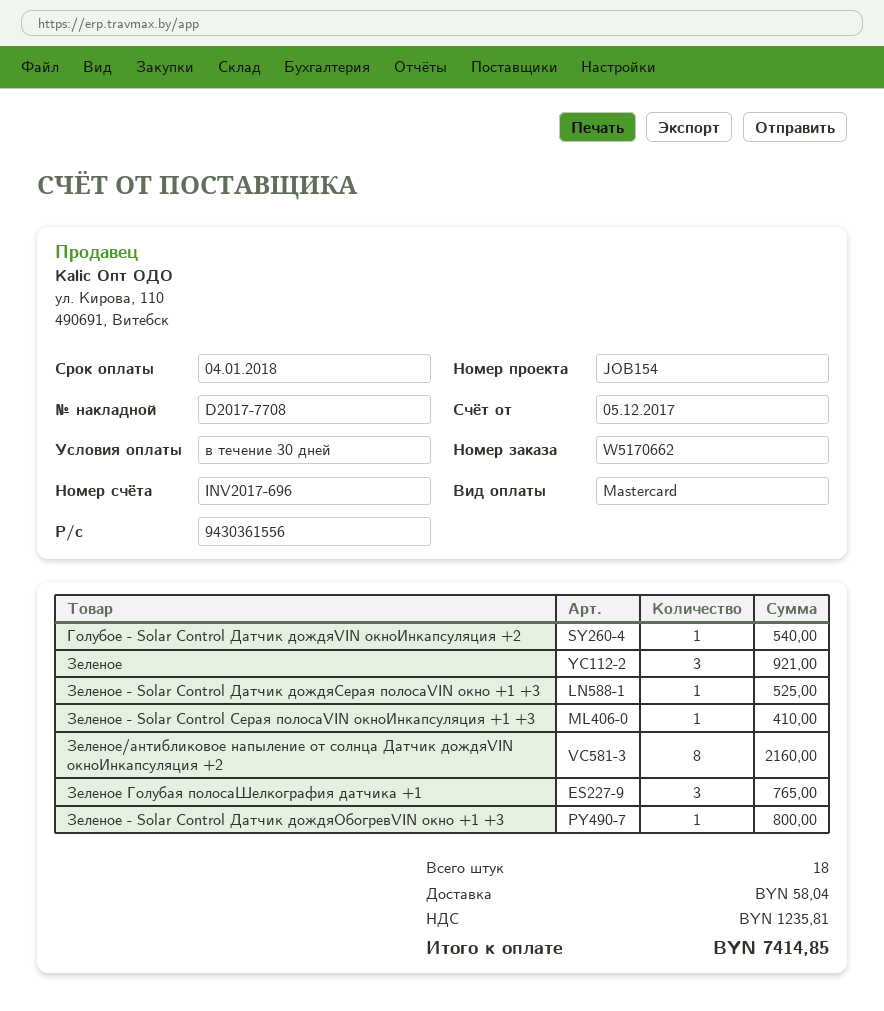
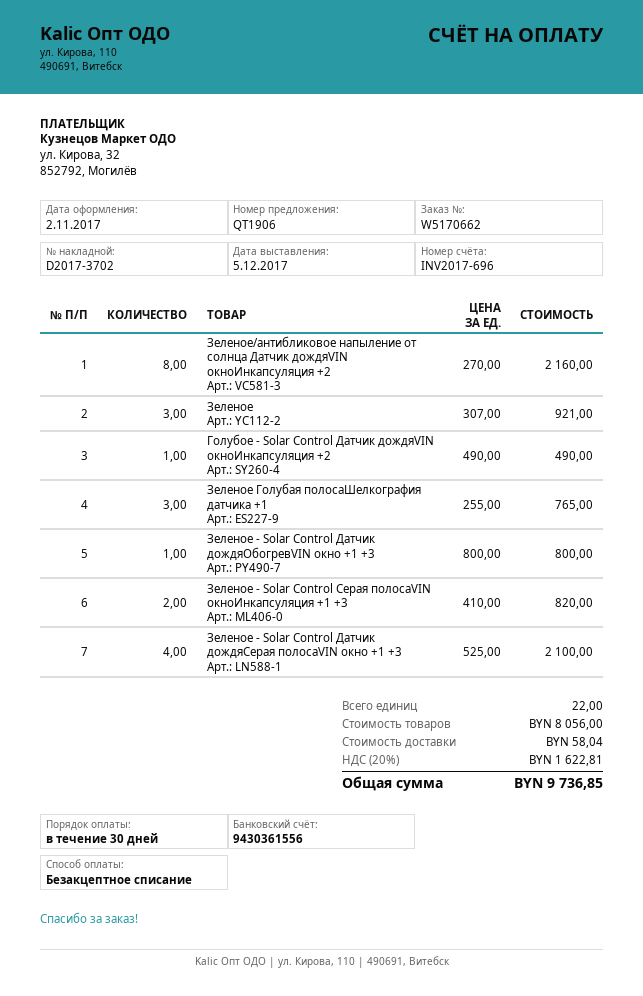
delivery note number: D2017-7708 -> D2017-3702
payment method: Mastercard -> direct debit
Голубое - Solar Control Датчик дождяVIN окноИнкапсуляция +2: 1 for 540.00 -> 1 for 490.00
Зеленое - Solar Control Датчик дождяСерая полосаVIN окно +1 +3: 1 for 525.00 -> 4 for 2100.00
Зеленое - Solar Control Серая полосаVIN окноИнкапсуляция +1 +3: 1 for 410.00 -> 2 for 820.00
total quantity: 18 -> 22
tax: 1235.81 -> 1622.81
total: 7414.85 -> 9736.85

